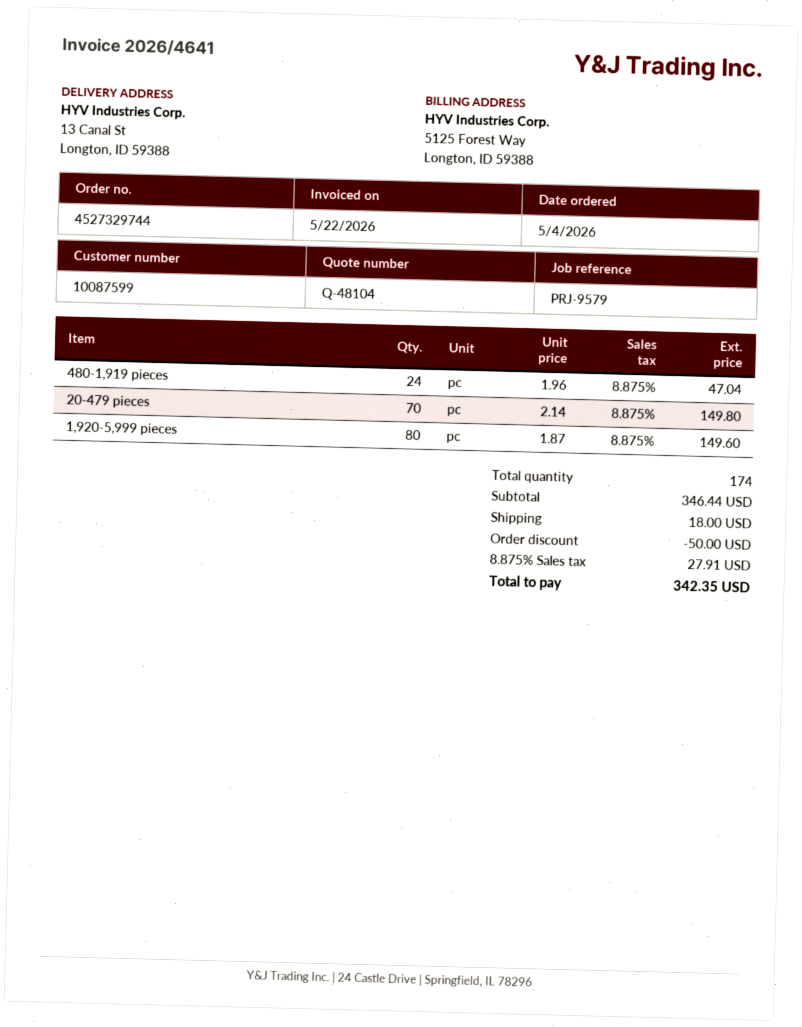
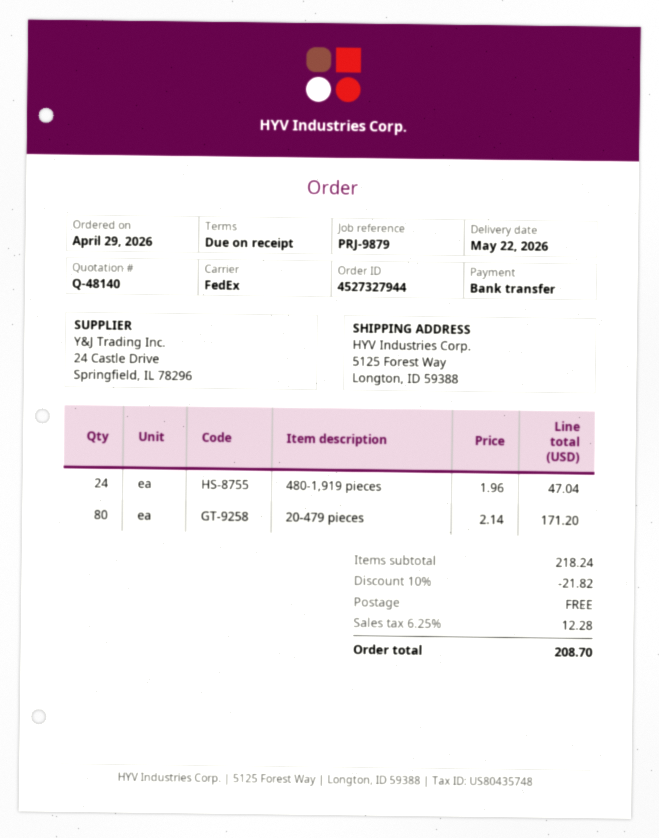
quote number: Q-48104 -> Q-48140
order number: 4527329744 -> 4527327944
order date: 2026-05-04 -> 2026-04-29
reference: PRJ-9579 -> PRJ-9879
ship to: 13 Canal St, Longton, ID 59388 -> 5125 Forest Way, Longton, ID 59388
20-479 pieces: 70 x 2.14 = 149.80 -> 80 x 2.14 = 171.20
1,920-5,999 pieces: 80 x 1.87 = 149.60 -> none
subtotal: 346.44 -> 218.24
discount: 50.00 -> 21.82
shipping: 18.00 -> 0.00
tax: 8.875% = 27.91 -> 6.25% = 12.28
total: 342.35 -> 208.70

